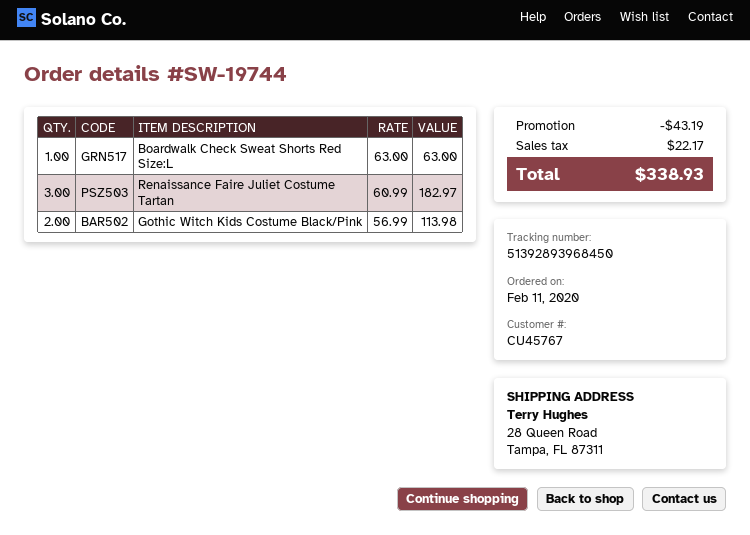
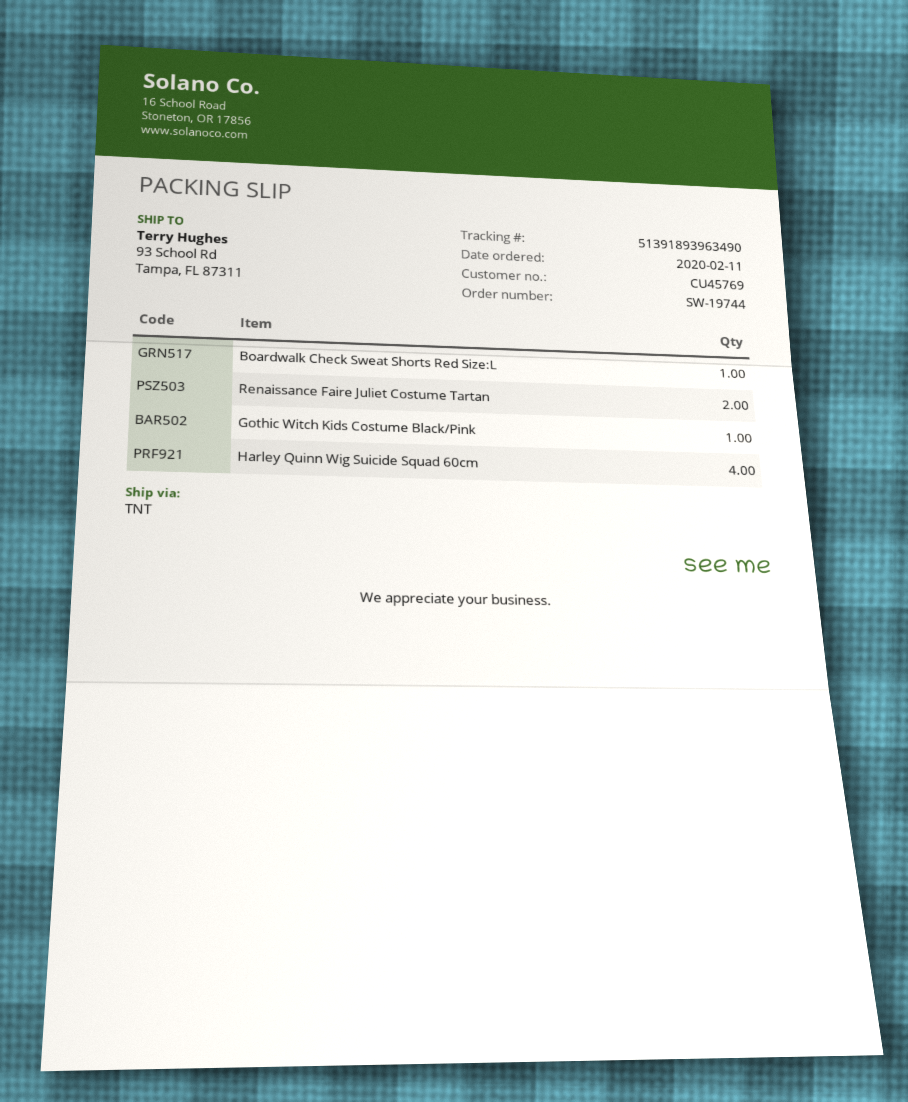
customer number: CU45767 -> CU45769
tracking number: 51392893968450 -> 51391893963490
ship to: 28 Queen Road, Tampa, FL 87311 -> 93 School Rd, Tampa, FL 87311
Renaissance Faire Juliet Costume Tartan: 3 -> 2
Gothic Witch Kids Costume Black/Pink: 2 -> 1
Harley Quinn Wig Suicide Squad 60cm: none -> 4

